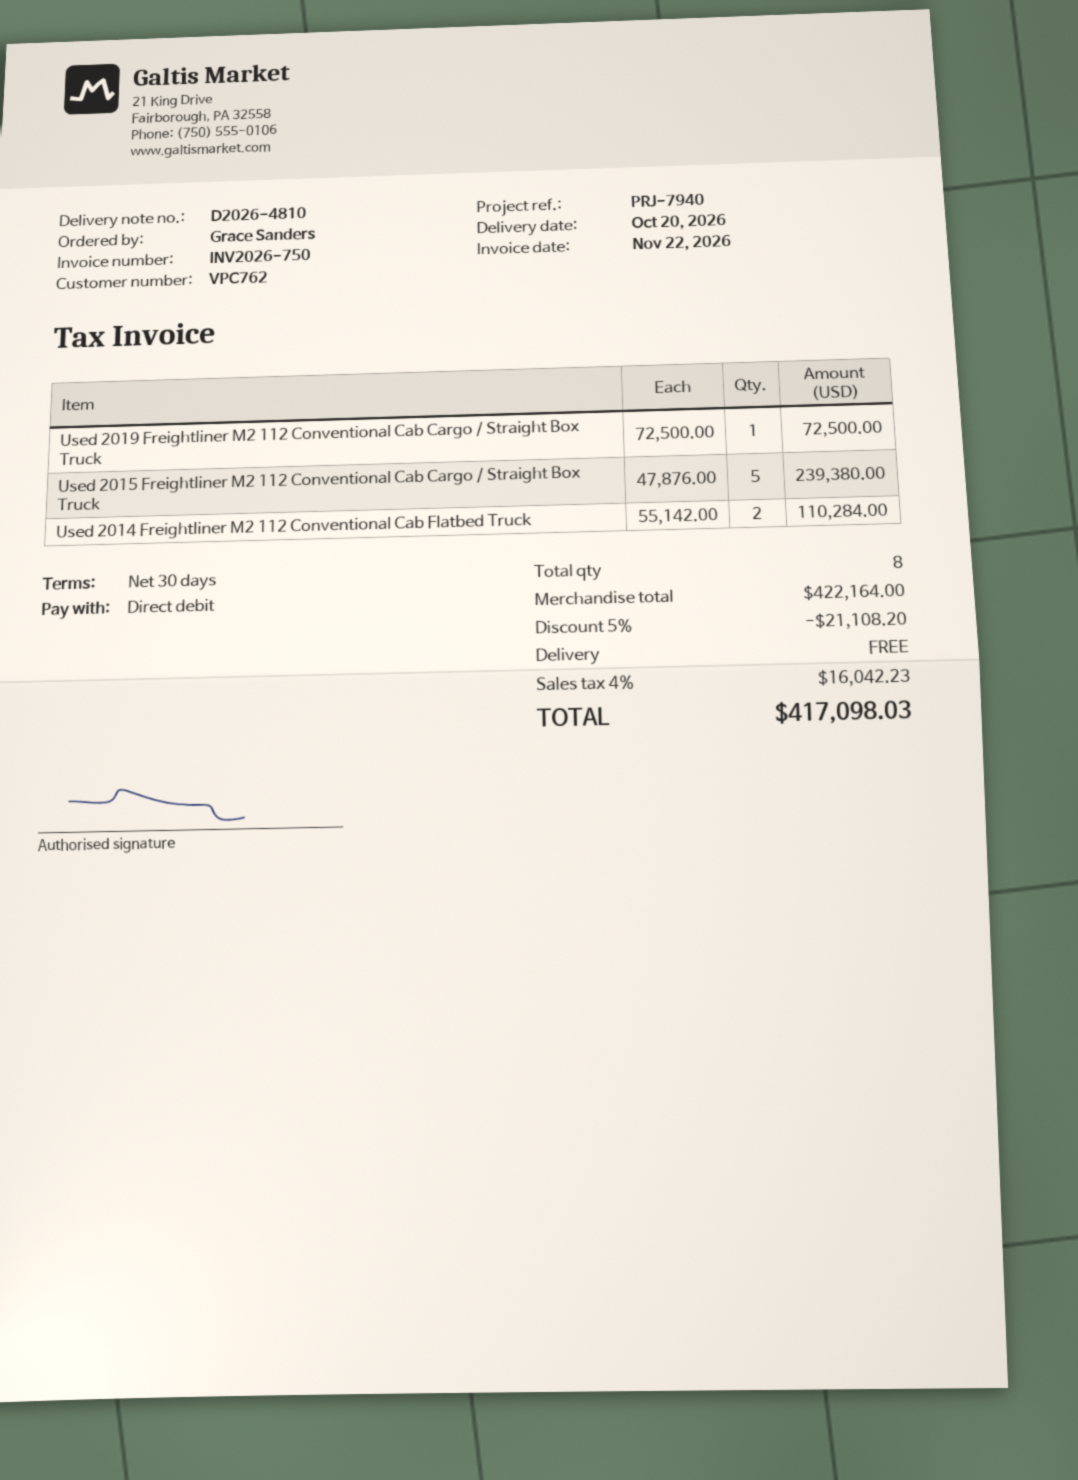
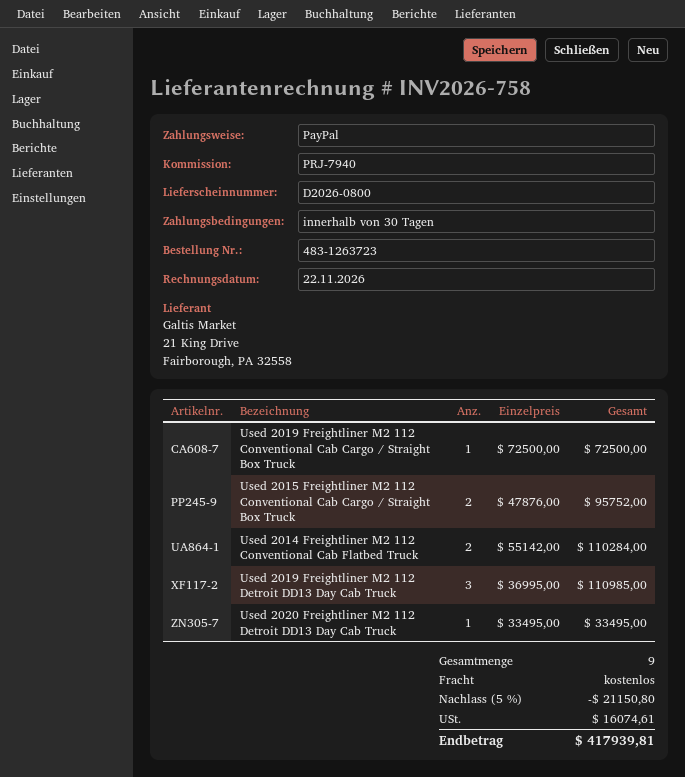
delivery note number: D2026-4810 -> D2026-0800
invoice number: INV2026-750 -> INV2026-758
payment method: direct debit -> PayPal
Used 2015 Freightliner M2 112 Conventional Cab Cargo / Straight Box Truck: 5 x 47876.00 = 239380.00 -> 2 x 47876.00 = 95752.00
Used 2019 Freightliner M2 112 Detroit DD13 Day Cab Truck: none -> 3 x 36995.00 = 110985.00
Used 2020 Freightliner M2 112 Detroit DD13 Day Cab Truck: none -> 1 x 33495.00 = 33495.00
total quantity: 8 -> 9
discount: 5% = 21108.20 -> 5% = 21150.80
tax: 16042.23 -> 16074.61
total: 417098.03 -> 417939.81

